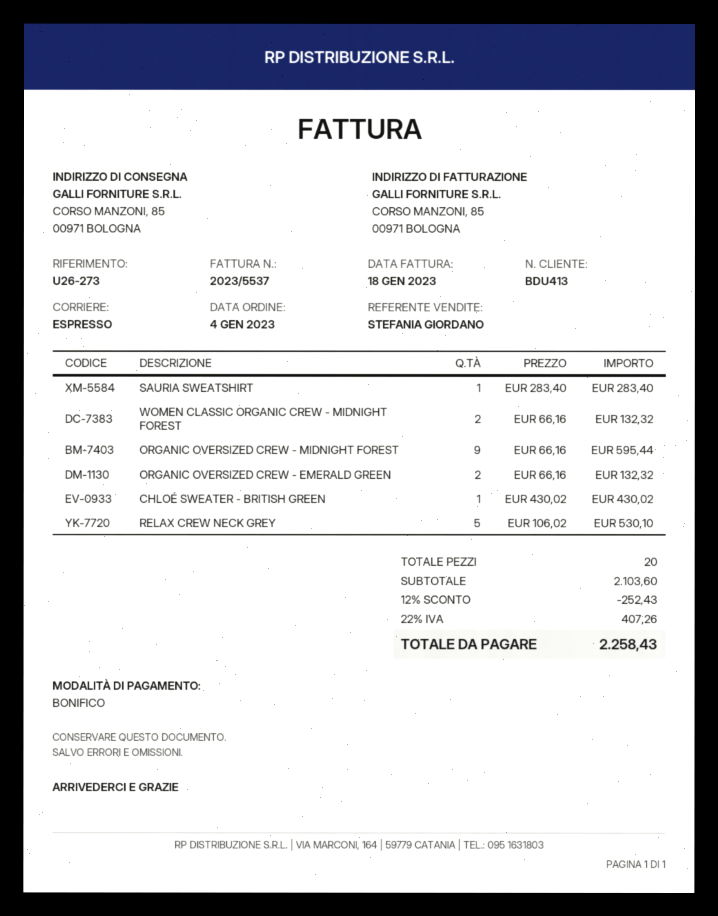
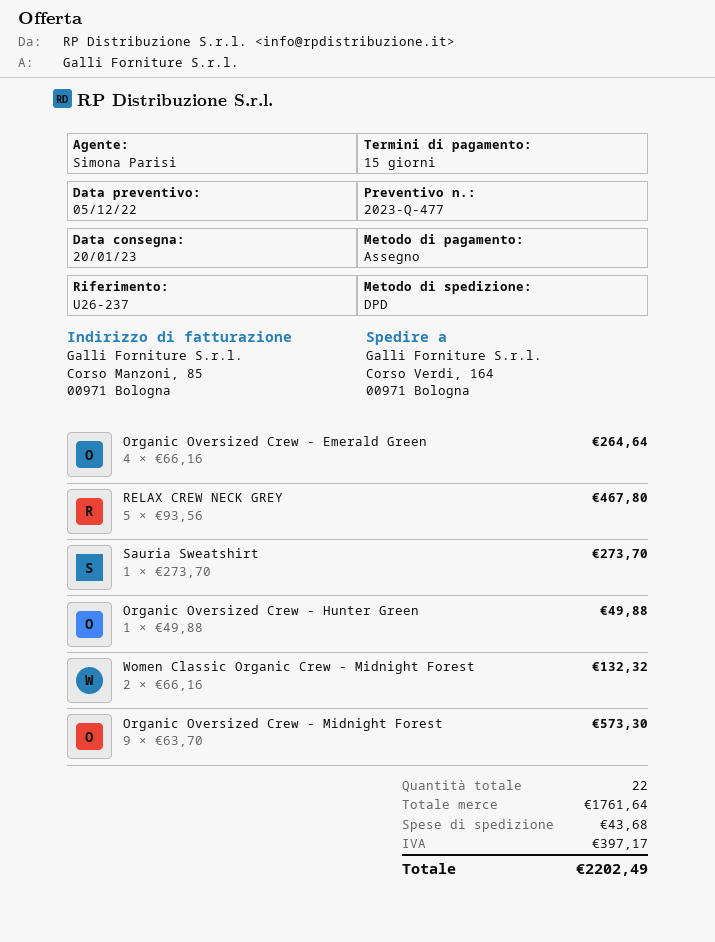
reference: U26-273 -> U26-237
sales rep: STEFANIA GIORDANO -> Simona Parisi
payment method: bank transfer -> cheque
shipping method: express -> DPD
ship to: CORSO MANZONI, 85, 00971 BOLOGNA -> Corso Verdi, 164, 00971 Bologna
SAURIA SWEATSHIRT: 1 x 283.40 = 283.40 -> 1 x 273.70 = 273.70
ORGANIC OVERSIZED CREW - MIDNIGHT FOREST: 9 x 66.16 = 595.44 -> 9 x 63.70 = 573.30
ORGANIC OVERSIZED CREW - EMERALD GREEN: 2 x 66.16 = 132.32 -> 4 x 66.16 = 264.64
CHLOÉ SWEATER - BRITISH GREEN: 1 x 430.02 = 430.02 -> none
RELAX CREW NECK GREY: 5 x 106.02 = 530.10 -> 5 x 93.56 = 467.80
Organic Oversized Crew - Hunter Green: none -> 1 x 49.88 = 49.88
total quantity: 20 -> 22
subtotal: 2103.60 -> 1761.64
discount: 12% = 252.43 -> none
shipping: none -> 43.68
tax: 407.26 -> 397.17
total: 2258.43 -> 2202.49

